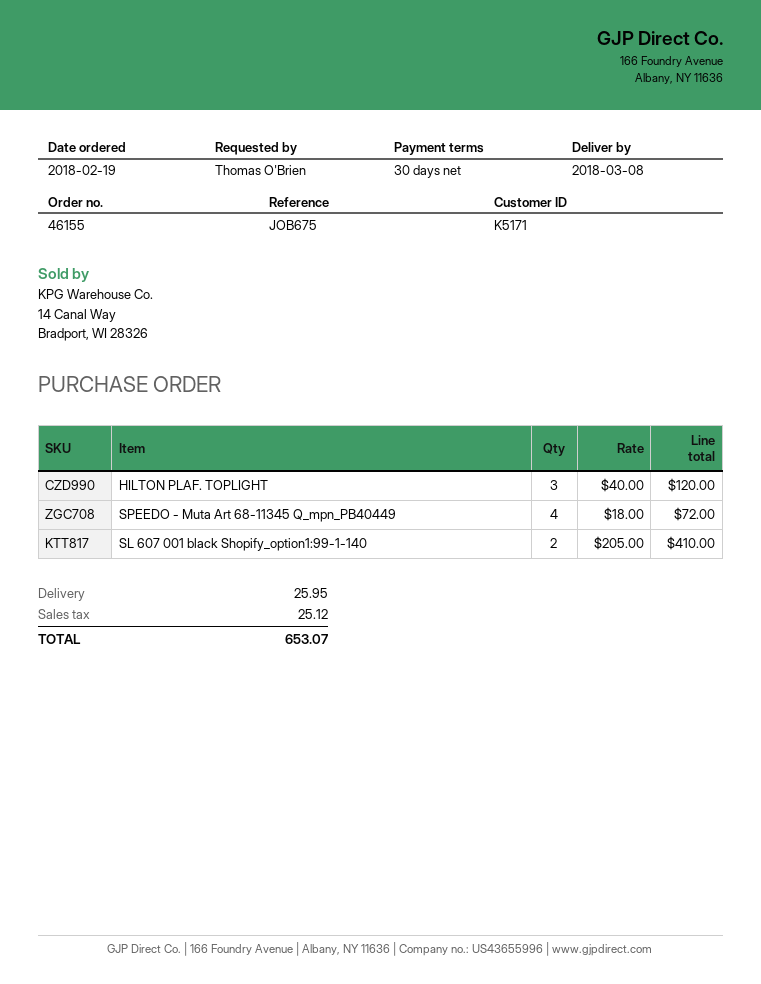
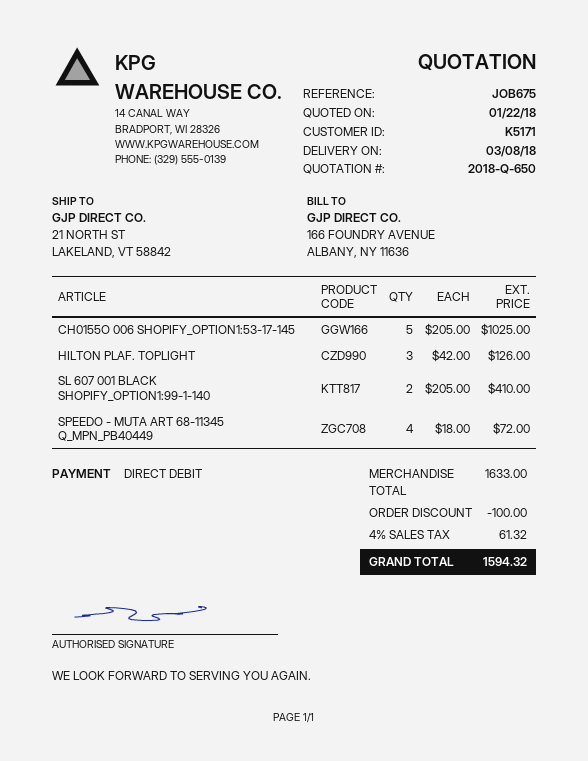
HILTON PLAF. TOPLIGHT: 3 x 40.00 = 120.00 -> 3 x 42.00 = 126.00
CH0155O 006 SHOPIFY_OPTION1:53-17-145: none -> 5 x 205.00 = 1025.00
discount: none -> 100.00
shipping: 25.95 -> none
tax: 25.12 -> 61.32
total: 653.07 -> 1594.32

